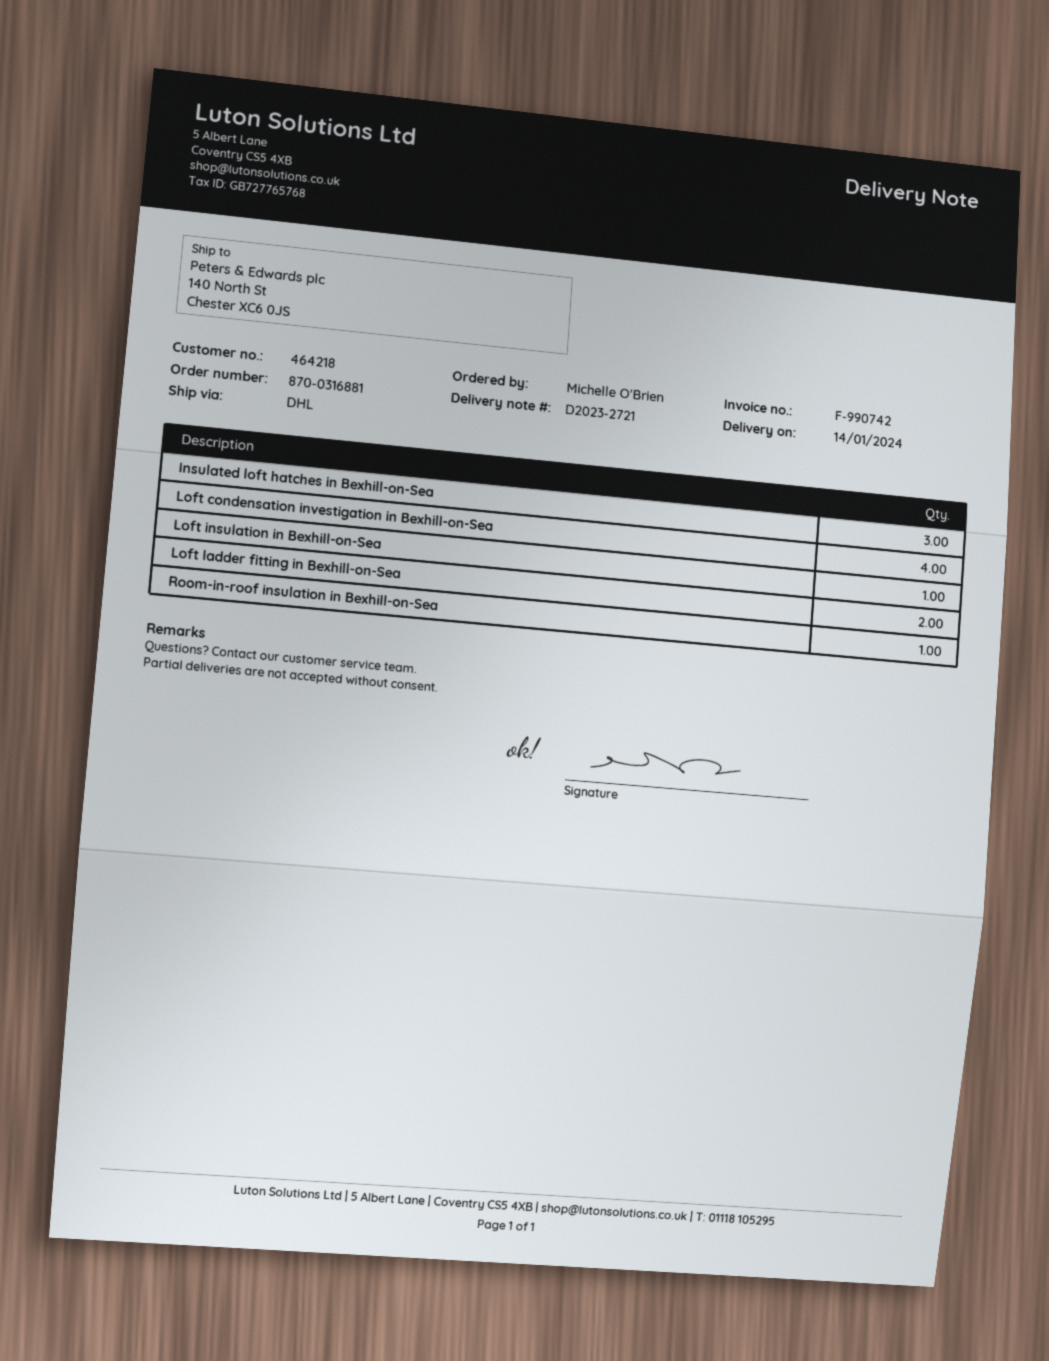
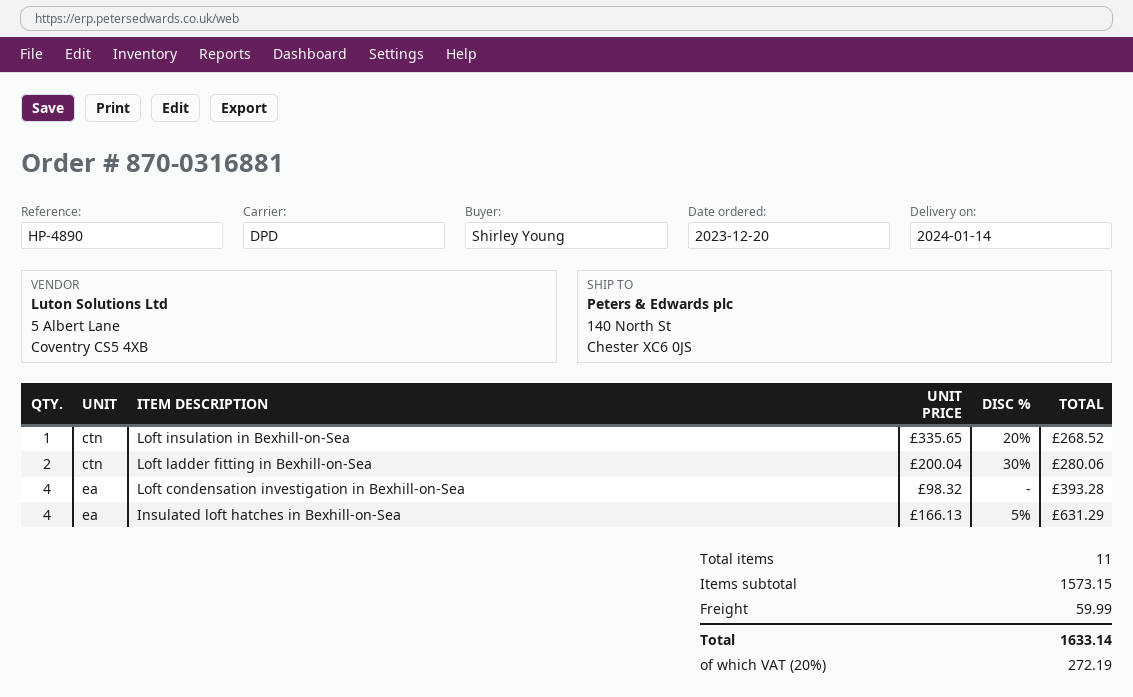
ordered by: Michelle O'Brien -> Shirley Young
shipping method: DHL -> DPD
Insulated loft hatches in Bexhill-on-Sea: 3 -> 4
Room-in-roof insulation in Bexhill-on-Sea: 1 -> none

